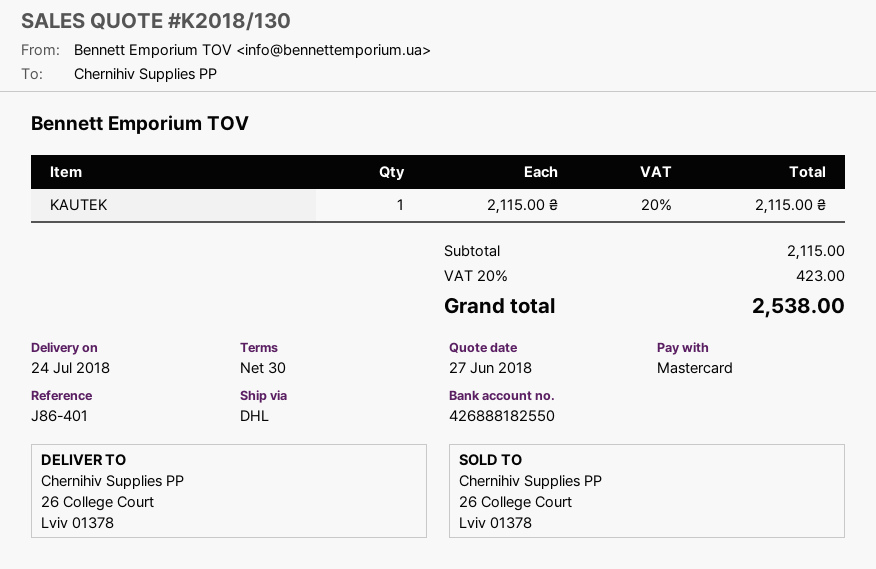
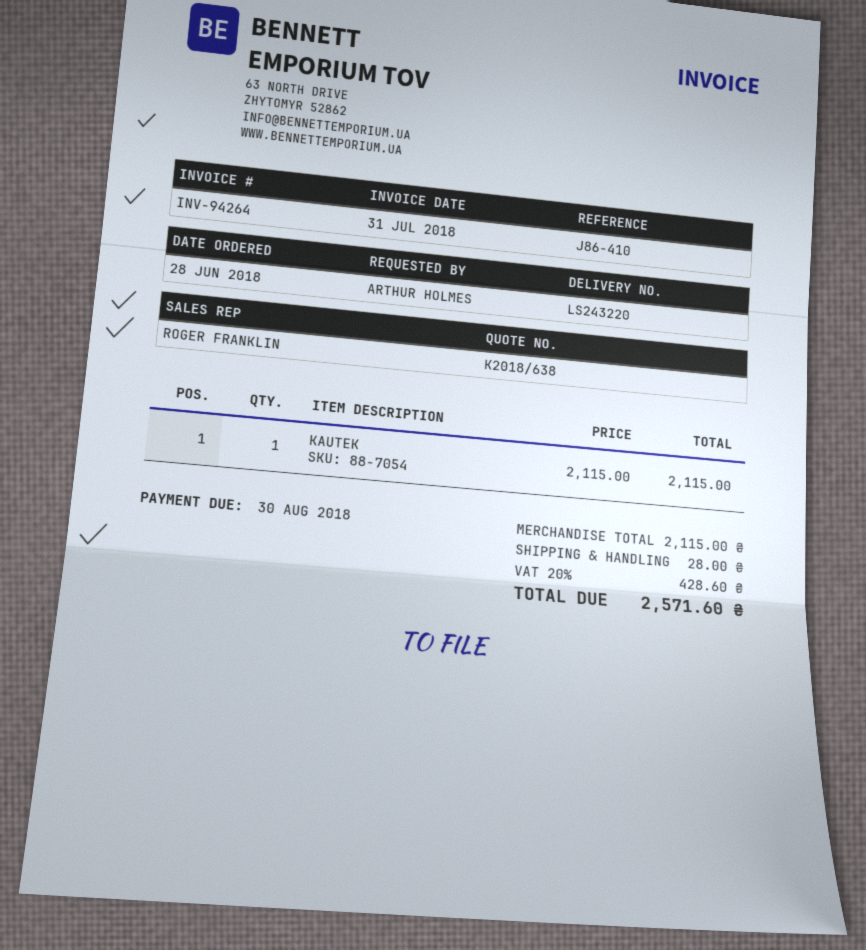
quote number: K2018/130 -> K2018/638
reference: J86-401 -> J86-410
shipping: none -> 28.00
tax: 20% = 423.00 -> 20% = 428.60
total: 2538.00 -> 2571.60

